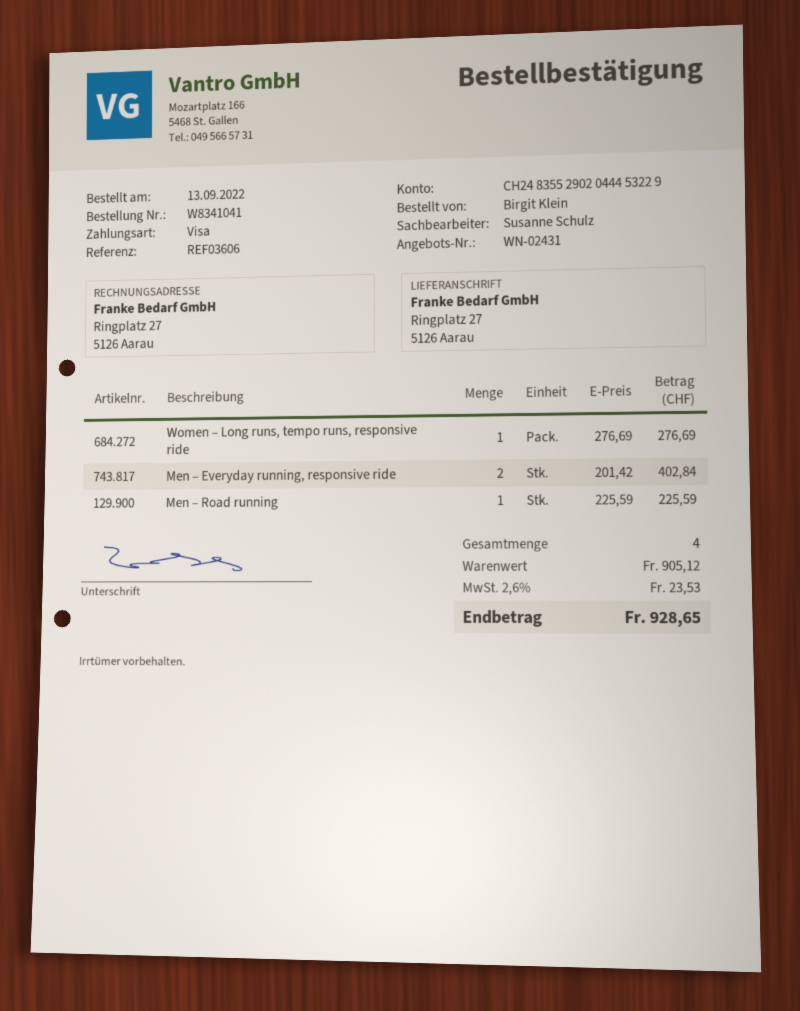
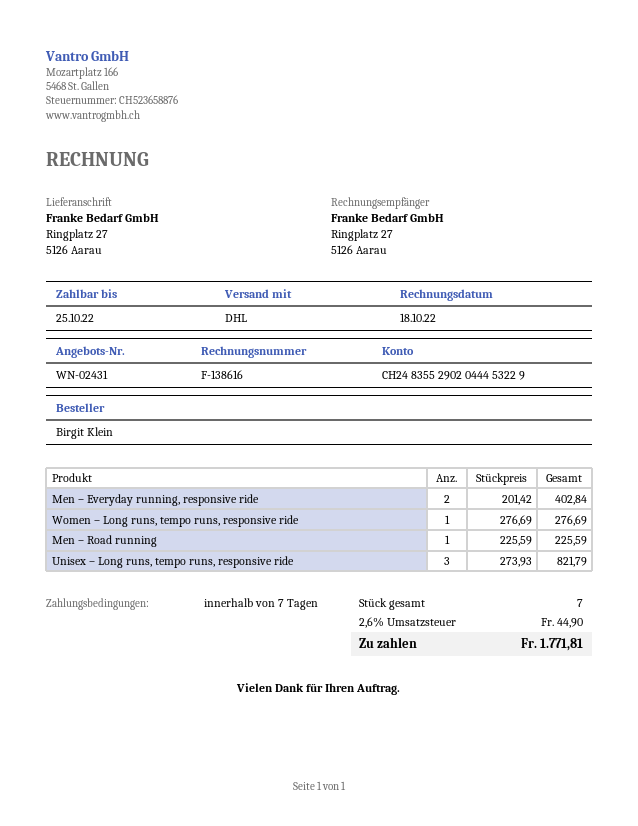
Unisex – Long runs, tempo runs, responsive ride: none -> 3 x 273.93 = 821.79
total quantity: 4 -> 7
tax: 2.6% = 23.53 -> 2.6% = 44.90
total: 928.65 -> 1771.81

